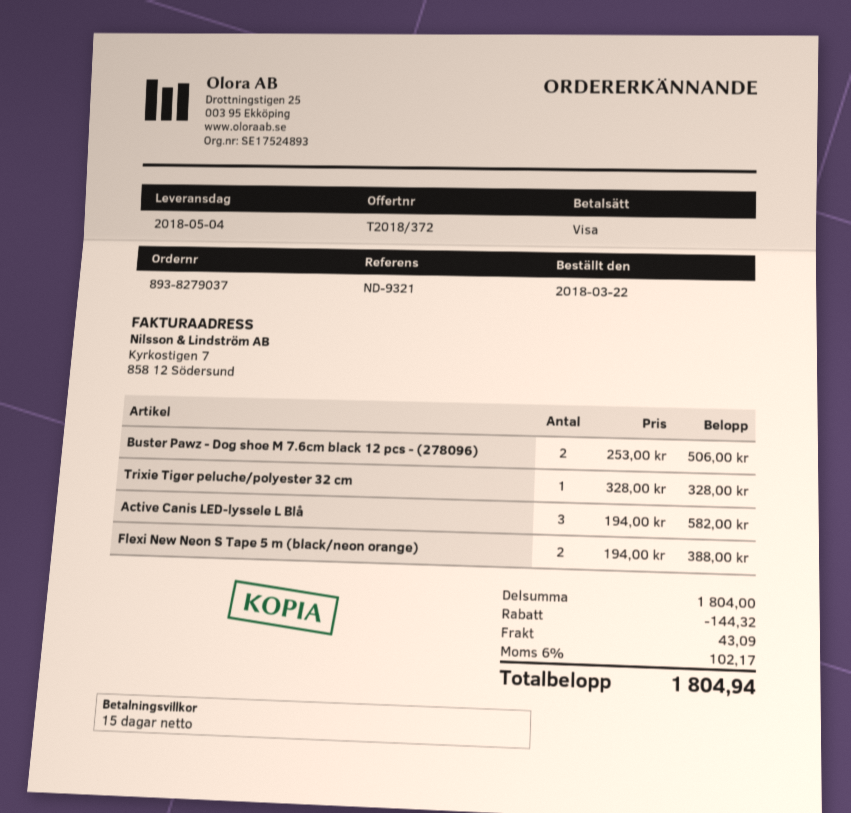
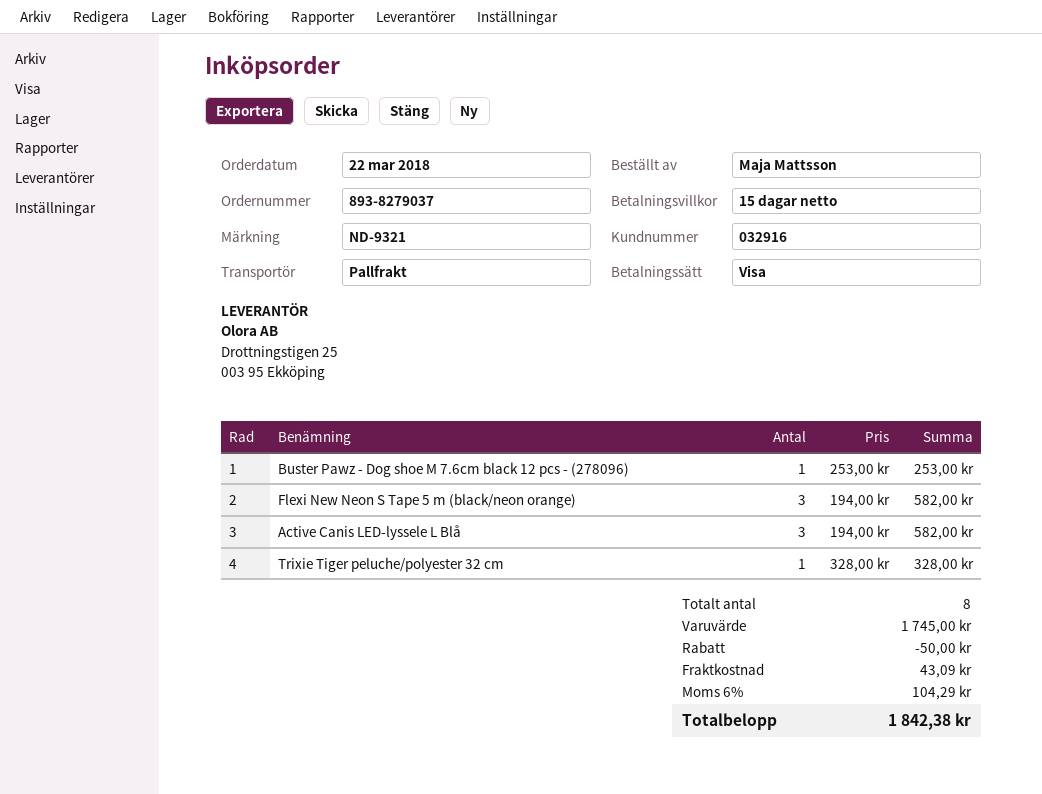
Buster Pawz - Dog shoe M 7.6cm black 12 pcs - (278096): 2 x 253.00 = 506.00 -> 1 x 253.00 = 253.00
Flexi New Neon S Tape 5 m (black/neon orange): 2 x 194.00 = 388.00 -> 3 x 194.00 = 582.00
subtotal: 1804.00 -> 1745.00
discount: 144.32 -> 50.00
tax: 6% = 102.17 -> 6% = 104.29
total: 1804.94 -> 1842.38

